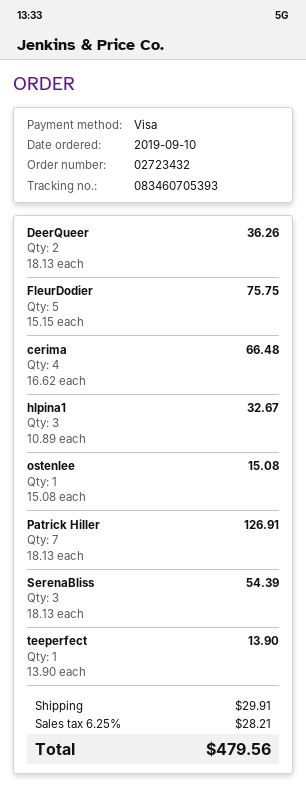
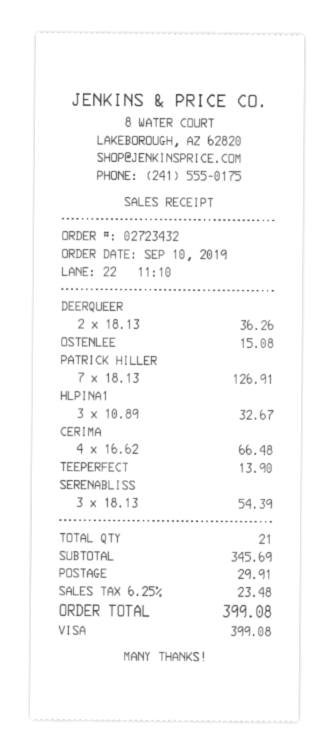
FleurDodier: 5 x 15.15 = 75.75 -> none
tax: 6.25% = 28.21 -> 6.25% = 23.48
total: 479.56 -> 399.08

